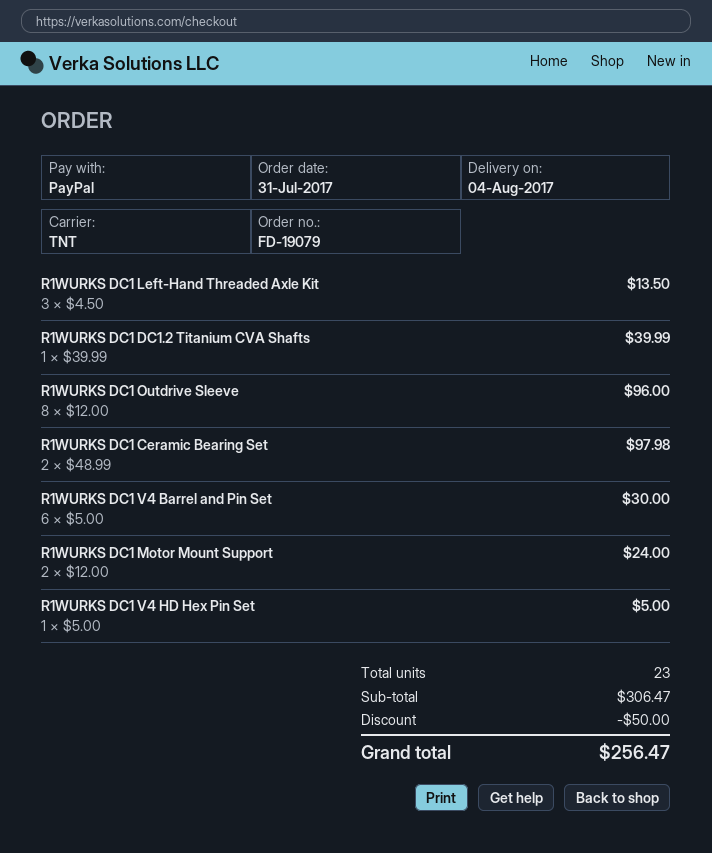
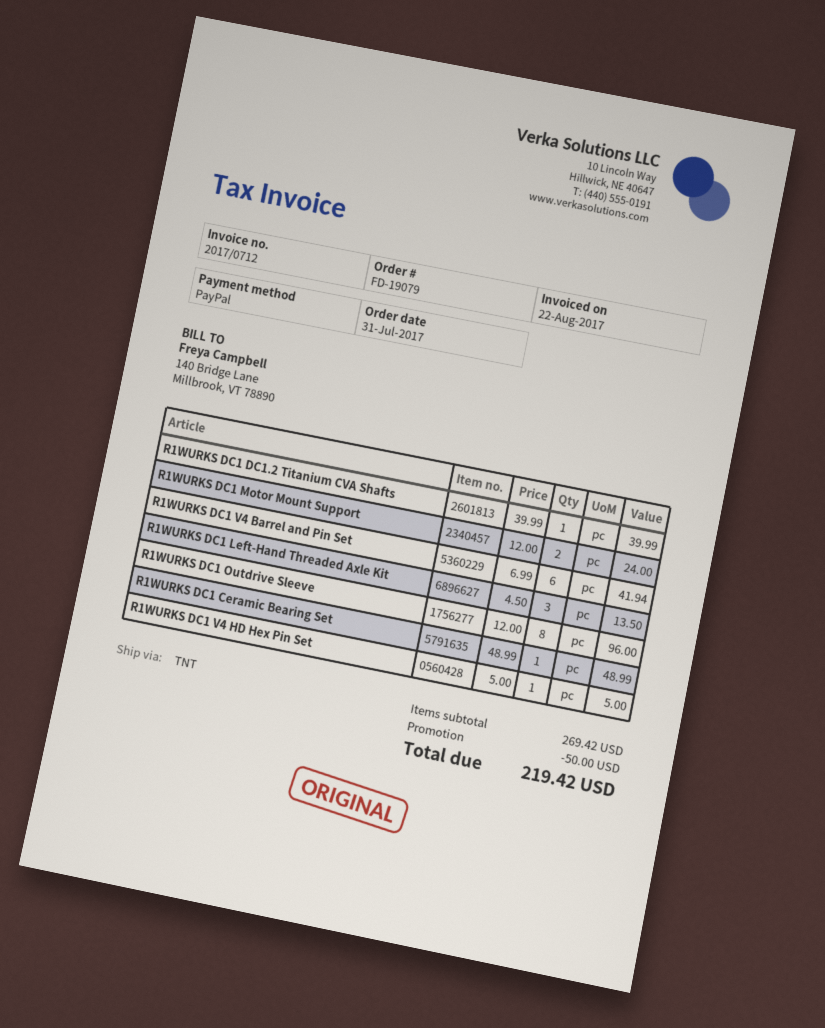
R1WURKS DC1 Ceramic Bearing Set: 2 x 48.99 = 97.98 -> 1 x 48.99 = 48.99
R1WURKS DC1 V4 Barrel and Pin Set: 6 x 5.00 = 30.00 -> 6 x 6.99 = 41.94
subtotal: 306.47 -> 269.42
total: 256.47 -> 219.42

